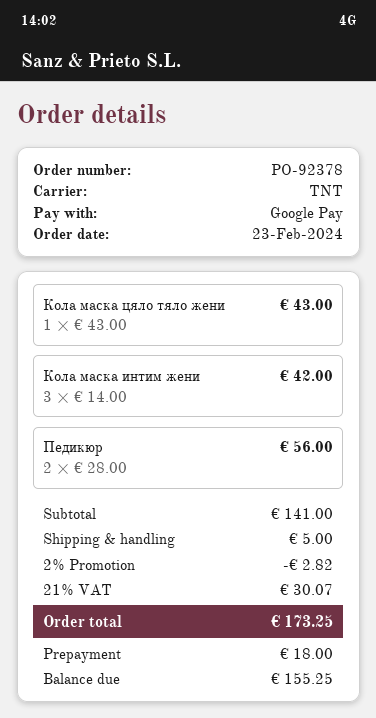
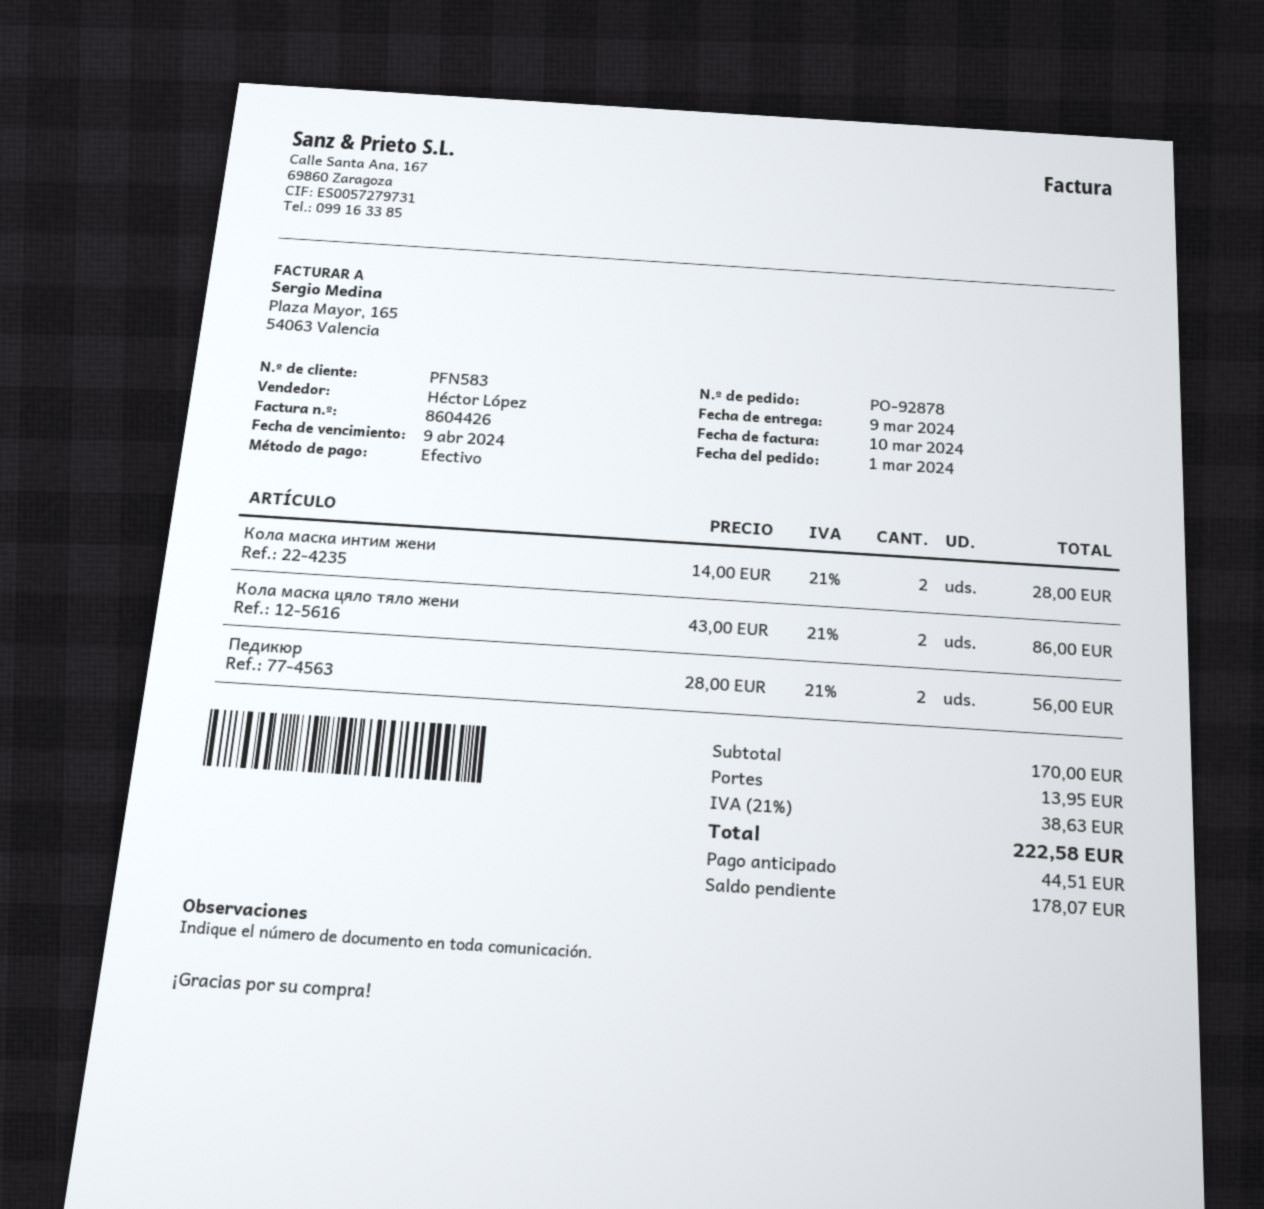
order number: PO-92378 -> PO-92878
order date: 2024-02-23 -> 2024-03-01
payment method: Google Pay -> cash
Кола маска цяло тяло жени: 1 x 43.00 = 43.00 -> 2 x 43.00 = 86.00
Кола маска интим жени: 3 x 14.00 = 42.00 -> 2 x 14.00 = 28.00
subtotal: 141.00 -> 170.00
discount: 2% = 2.82 -> none
shipping: 5.00 -> 13.95
tax: 21% = 30.07 -> 21% = 38.63
total: 173.25 -> 222.58
deposit: 18.00 -> 44.51
balance: 155.25 -> 178.07

